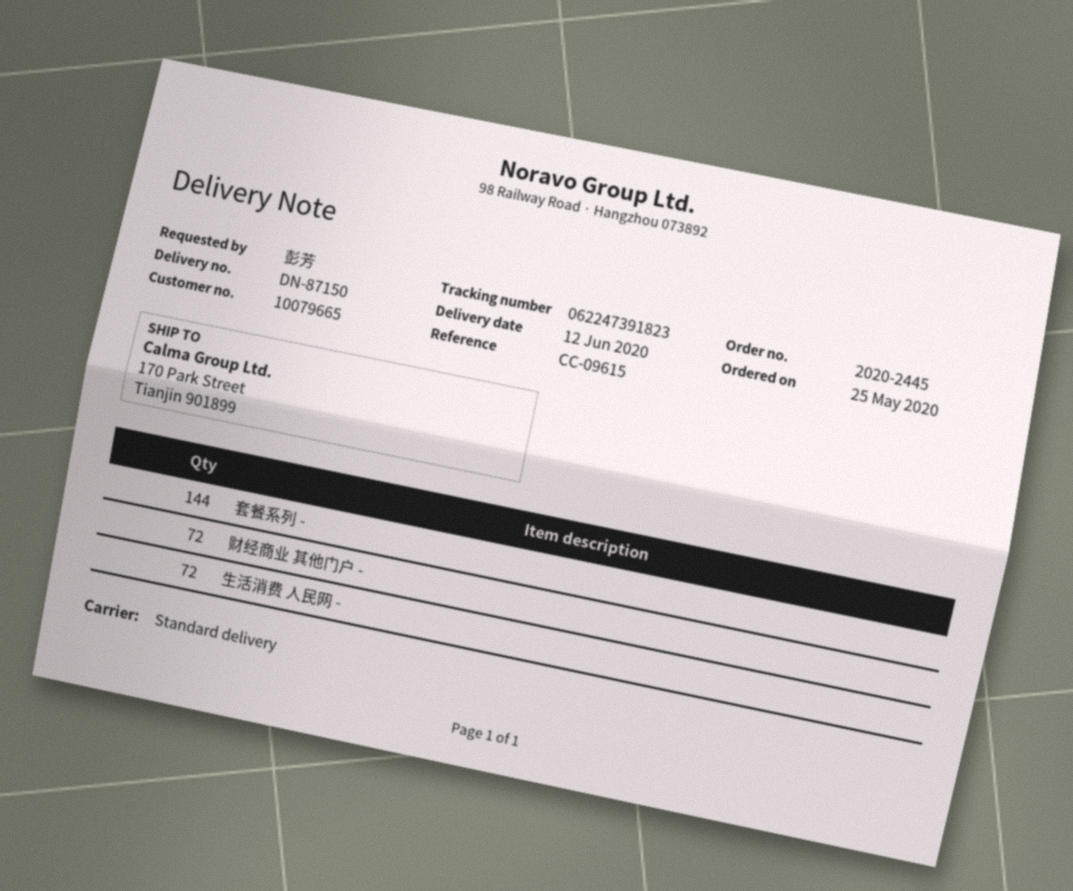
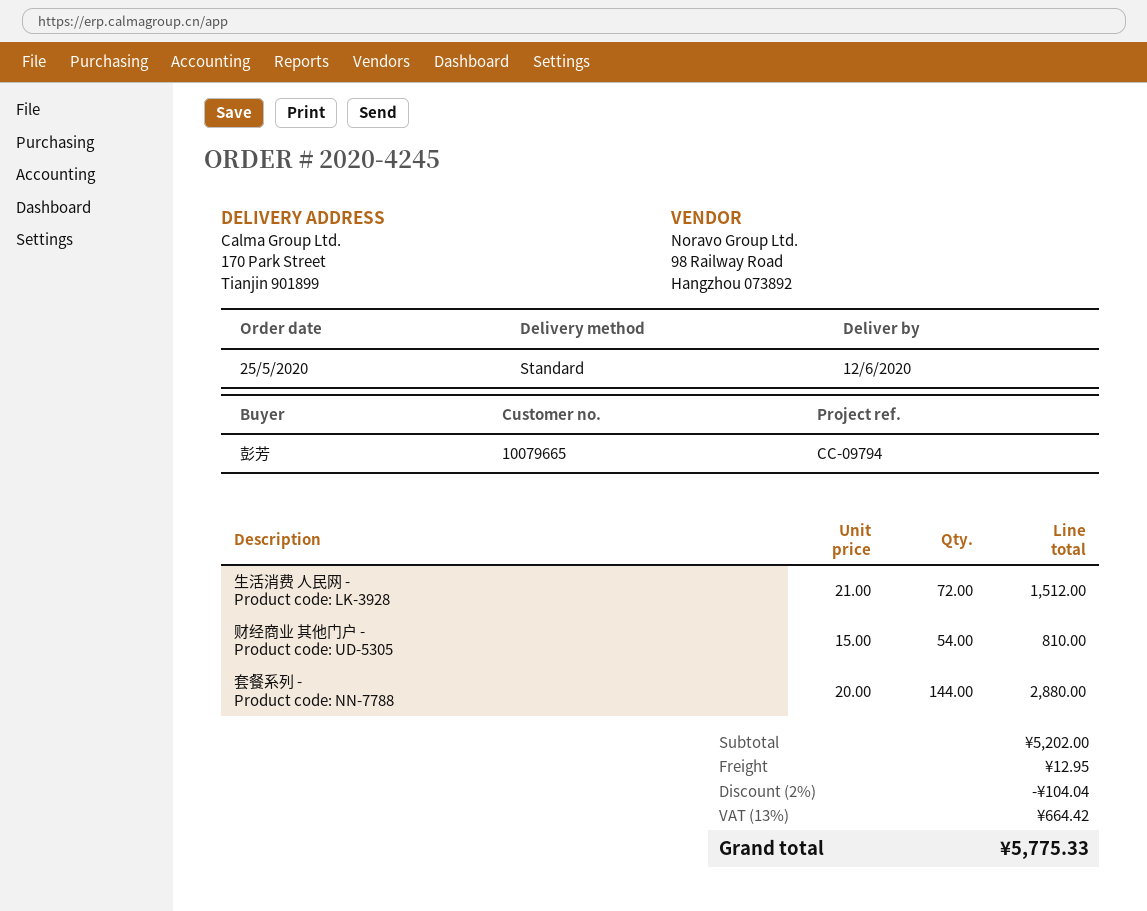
order number: 2020-2445 -> 2020-4245
reference: CC-09615 -> CC-09794
财经商业 其他门户 -: 72 -> 54

